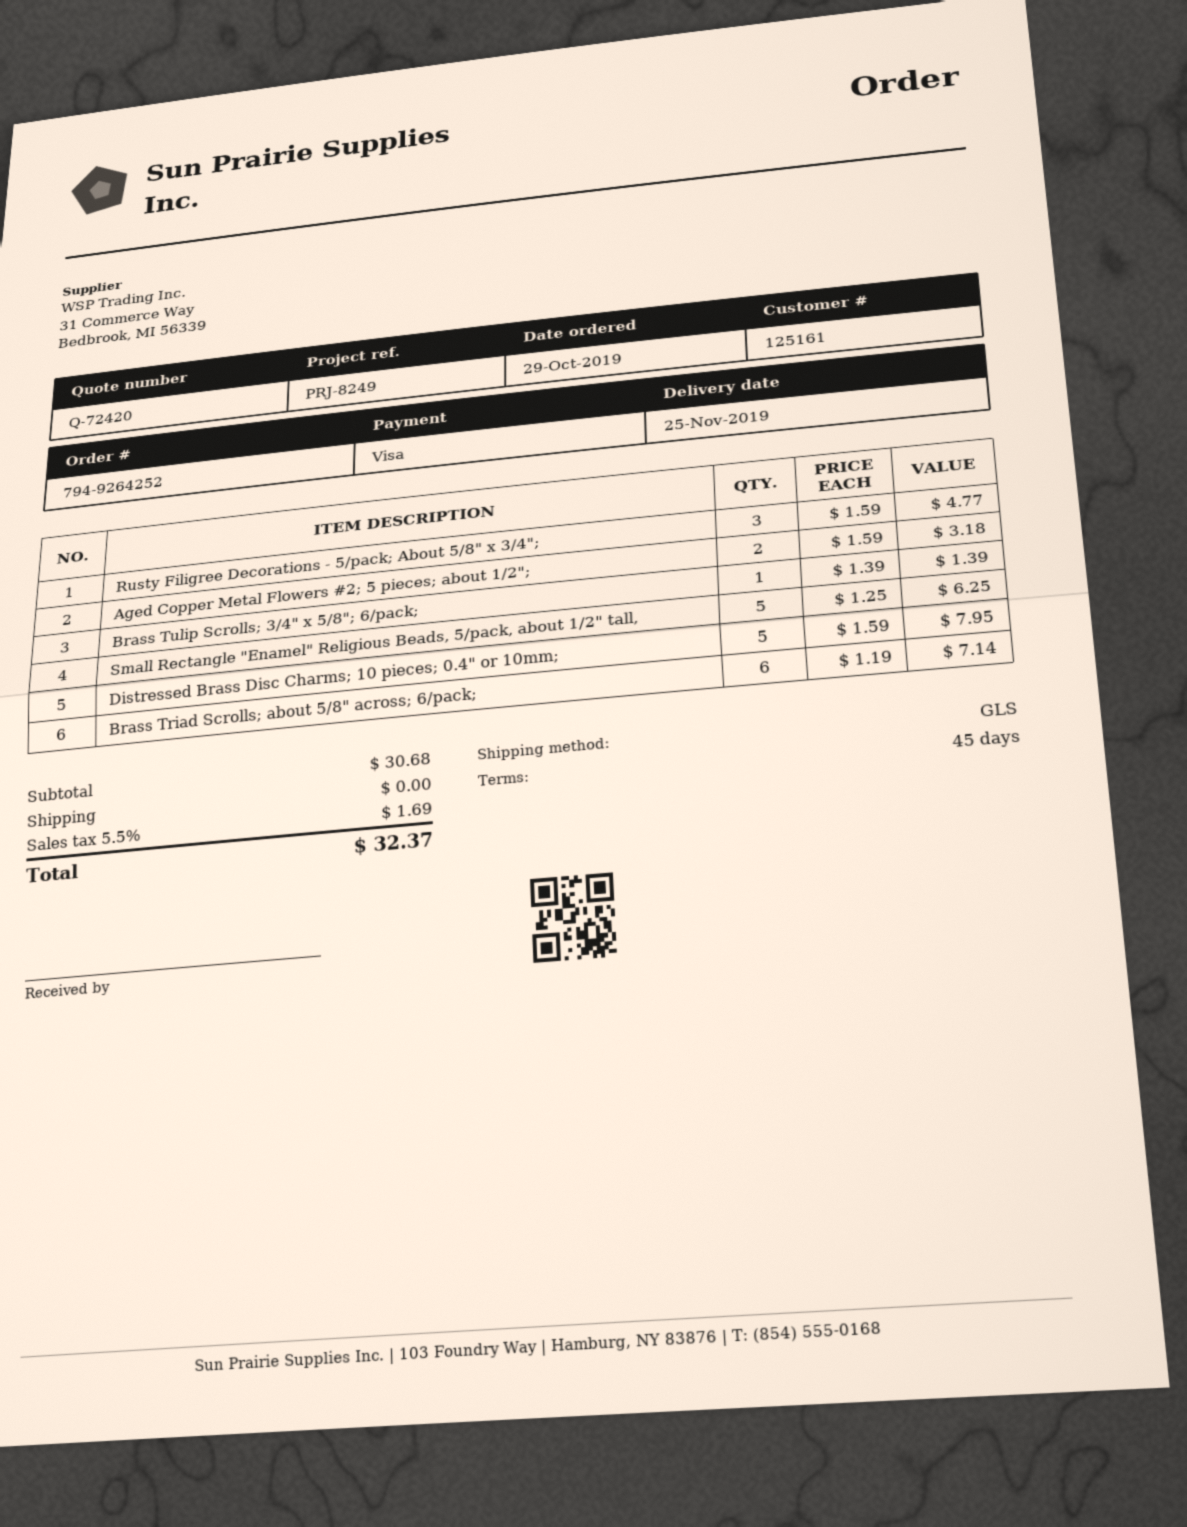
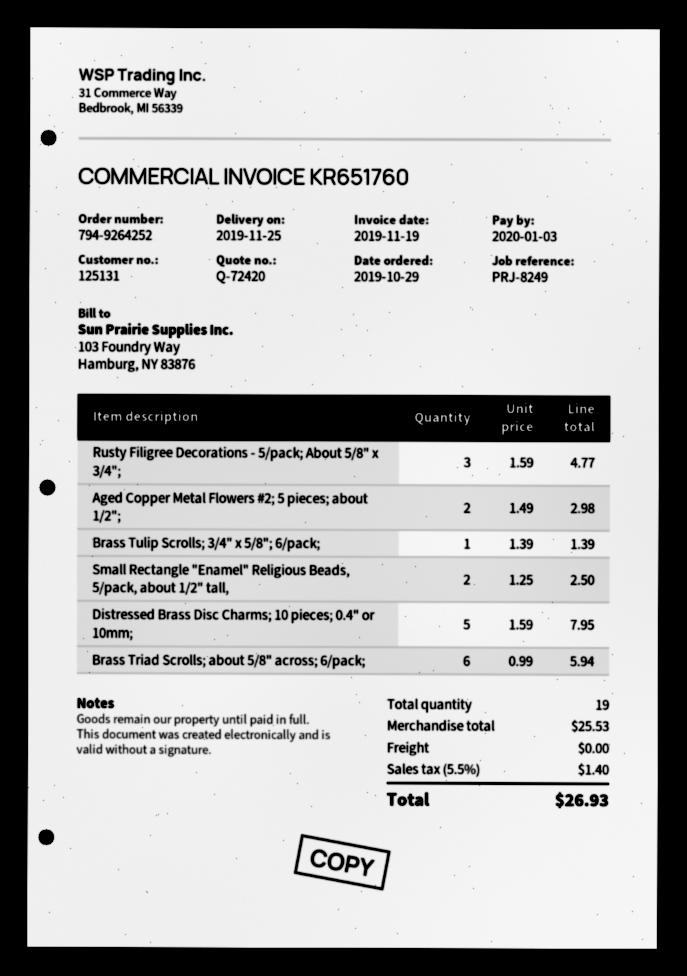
customer number: 125161 -> 125131
Aged Copper Metal Flowers #2; 5 pieces; about 1/2";: 2 x 1.59 = 3.18 -> 2 x 1.49 = 2.98
Small Rectangle "Enamel" Religious Beads, 5/pack, about 1/2" tall,: 5 x 1.25 = 6.25 -> 2 x 1.25 = 2.50
Brass Triad Scrolls; about 5/8" across; 6/pack;: 6 x 1.19 = 7.14 -> 6 x 0.99 = 5.94
subtotal: 30.68 -> 25.53
tax: 5.5% = 1.69 -> 5.5% = 1.40
total: 32.37 -> 26.93

